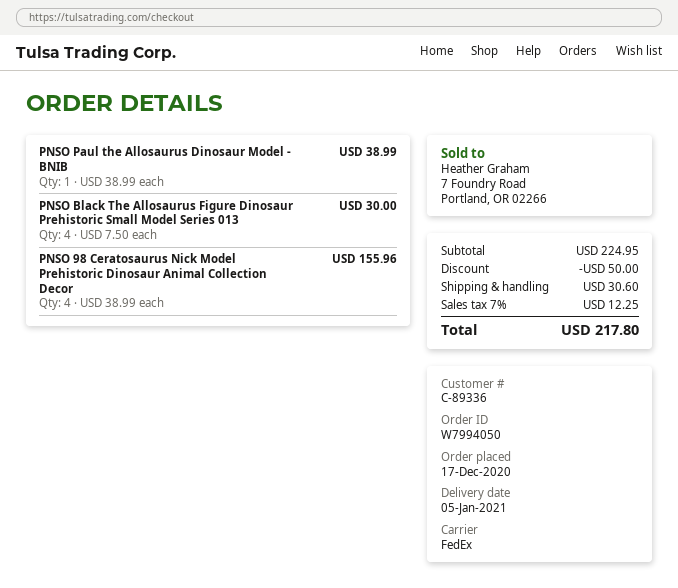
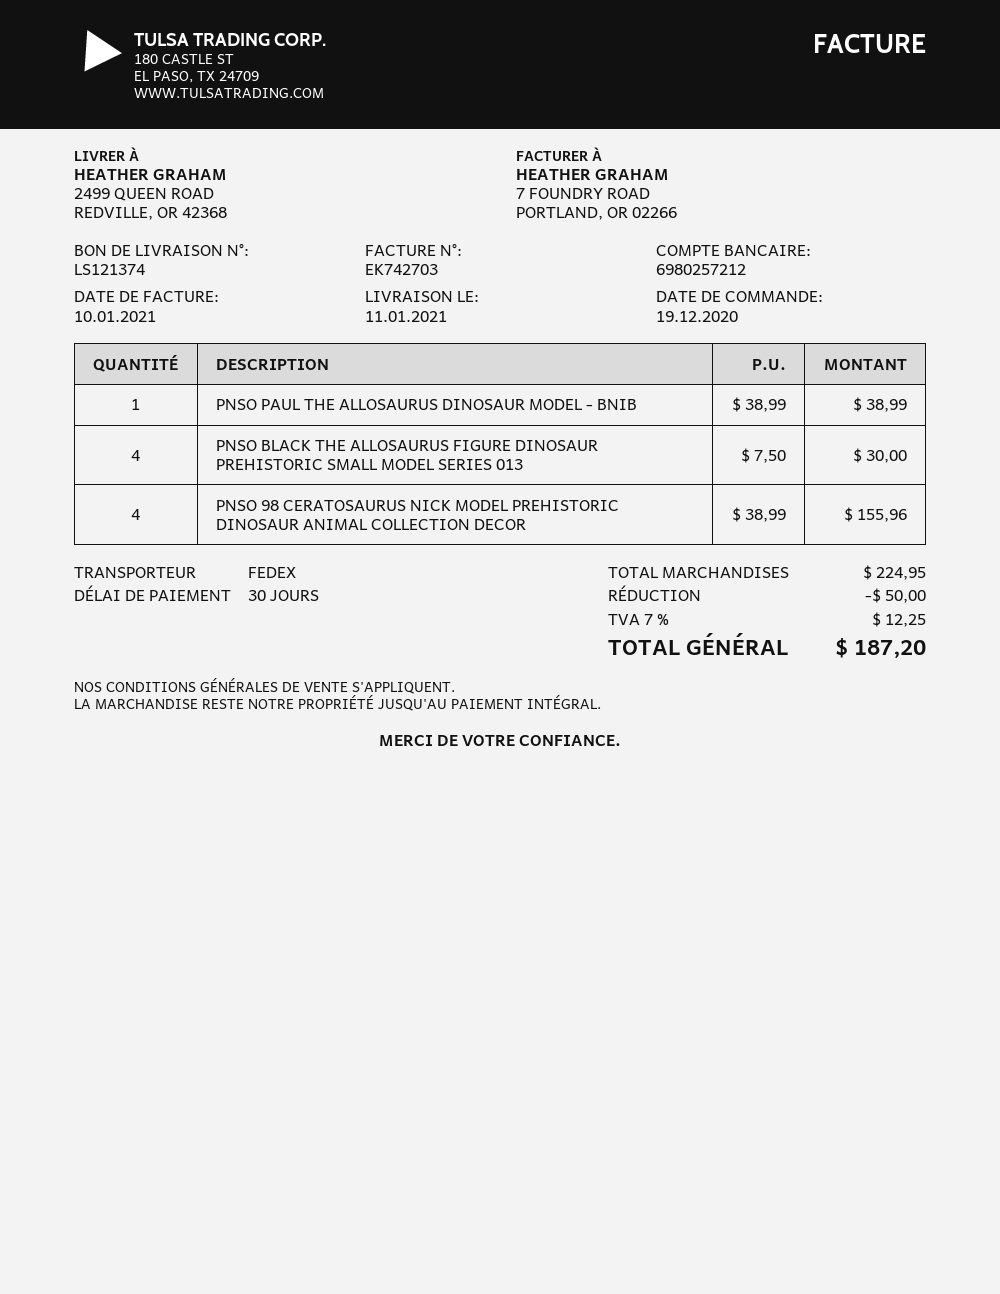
order date: 2020-12-17 -> 2020-12-19
delivery date: 2021-01-05 -> 2021-01-11
shipping: 30.60 -> none
total: 217.80 -> 187.20

